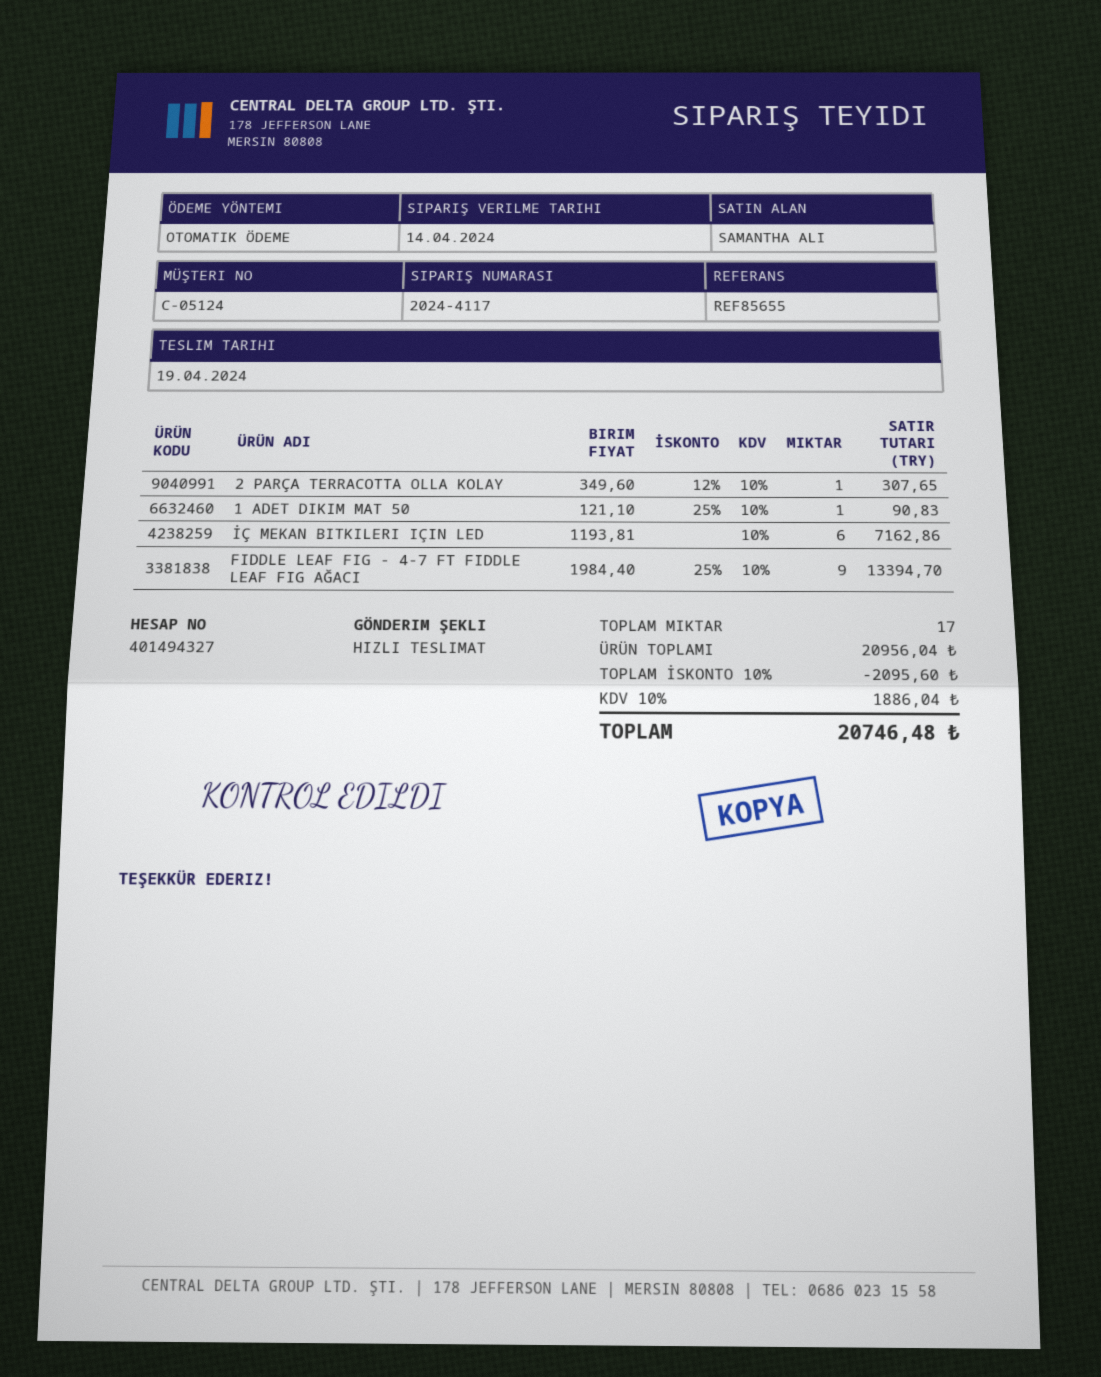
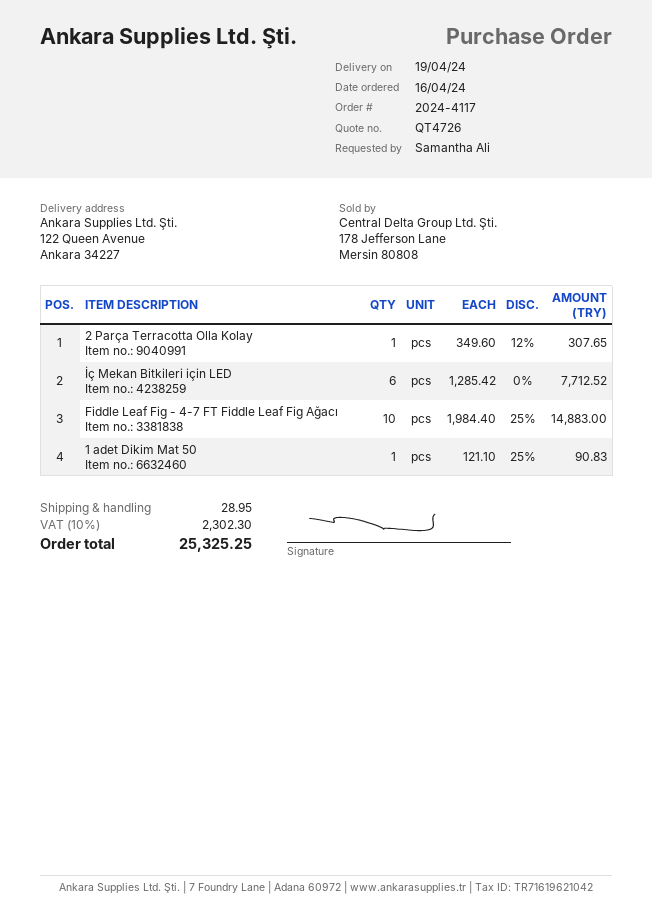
order date: 2024-04-14 -> 2024-04-16
İÇ MEKAN BITKILERI IÇIN LED: 6 x 1193.81 = 7162.86 -> 6 x 1285.42 = 7712.52
FIDDLE LEAF FIG - 4-7 FT FIDDLE LEAF FIG AĞACI: 9 x 1984.40 - 25% = 13394.70 -> 10 x 1984.40 - 25% = 14883.00
discount: 10% = 2095.60 -> none
shipping: none -> 28.95
tax: 10% = 1886.04 -> 10% = 2302.30
total: 20746.48 -> 25325.25

